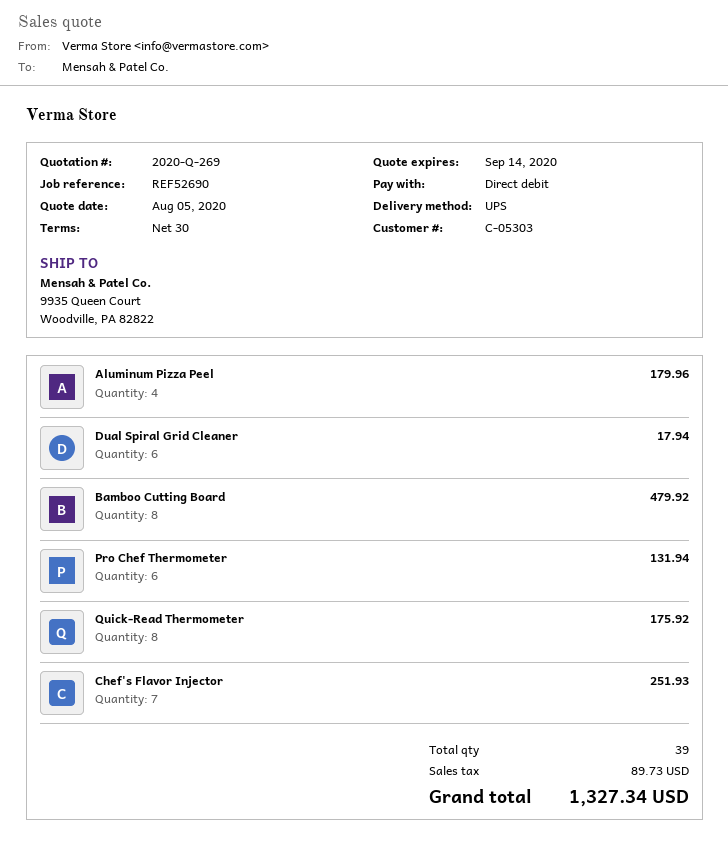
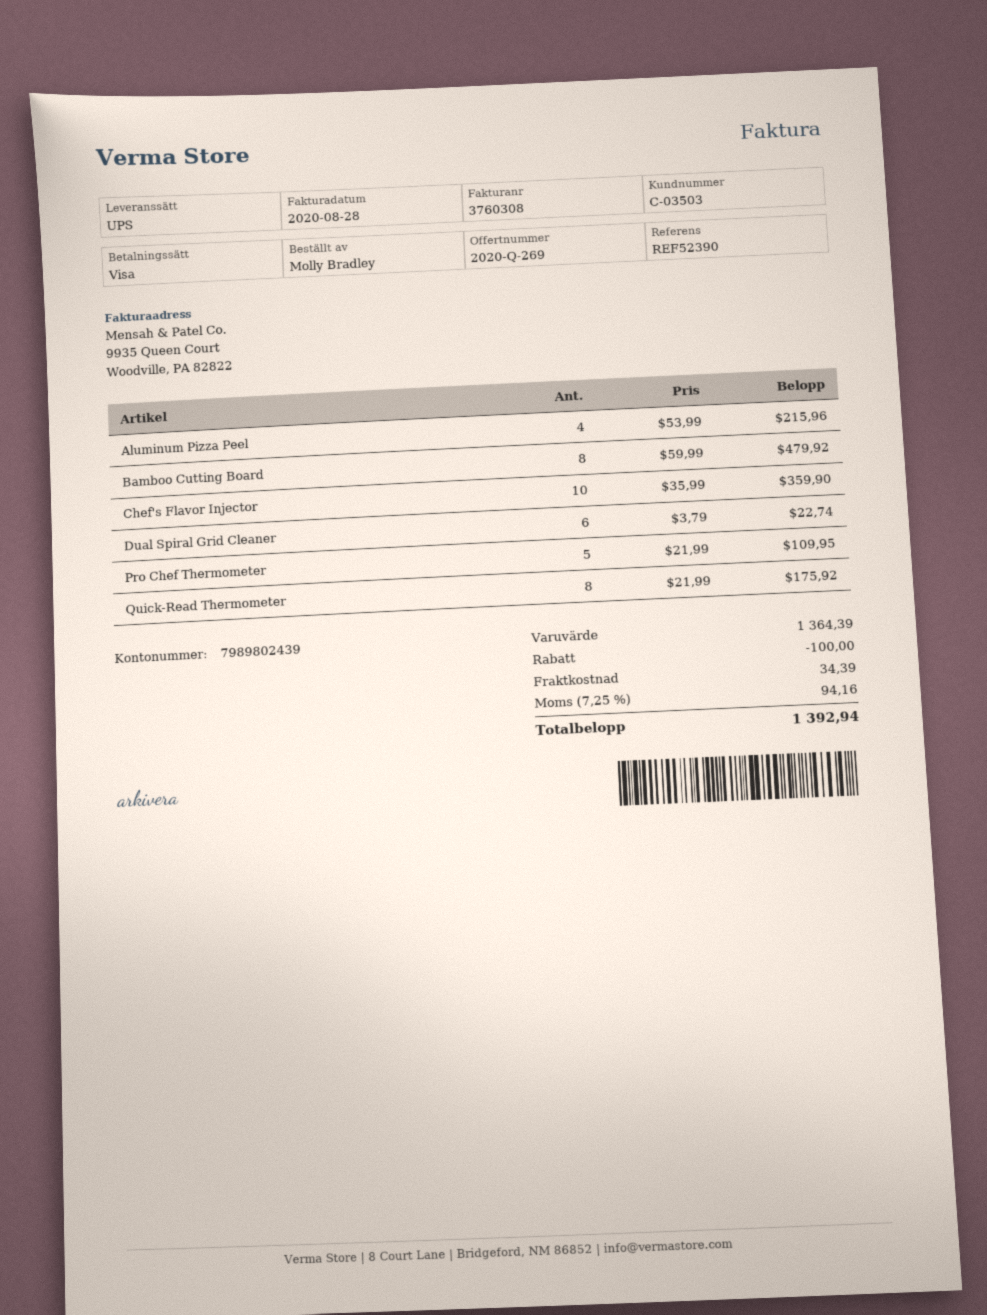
customer number: C-05303 -> C-03503
reference: REF52690 -> REF52390
payment method: direct debit -> Visa
Aluminum Pizza Peel: 4 for 179.96 -> 4 for 215.96
Dual Spiral Grid Cleaner: 6 for 17.94 -> 6 for 22.74
Pro Chef Thermometer: 6 for 131.94 -> 5 for 109.95
Chef's Flavor Injector: 7 for 251.93 -> 10 for 359.90
discount: none -> 100.00
shipping: none -> 34.39
tax: 89.73 -> 94.16
total: 1327.34 -> 1392.94

